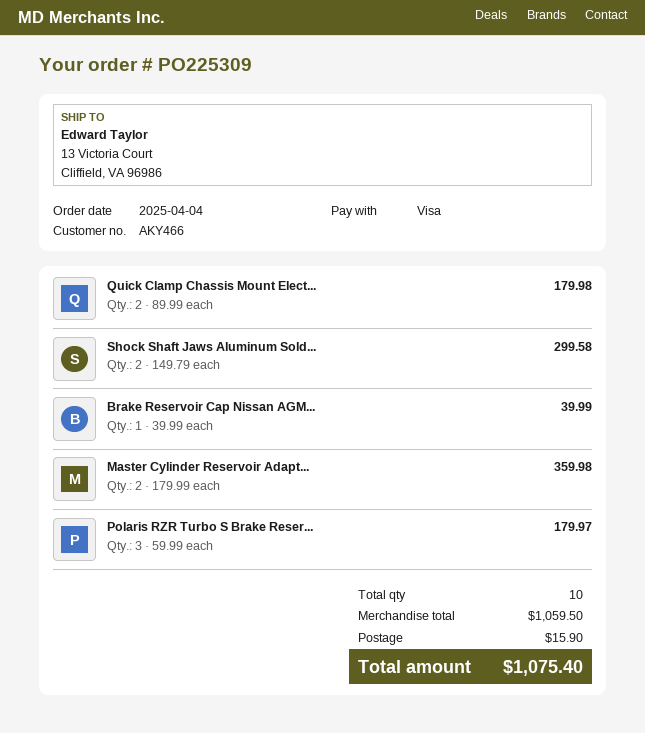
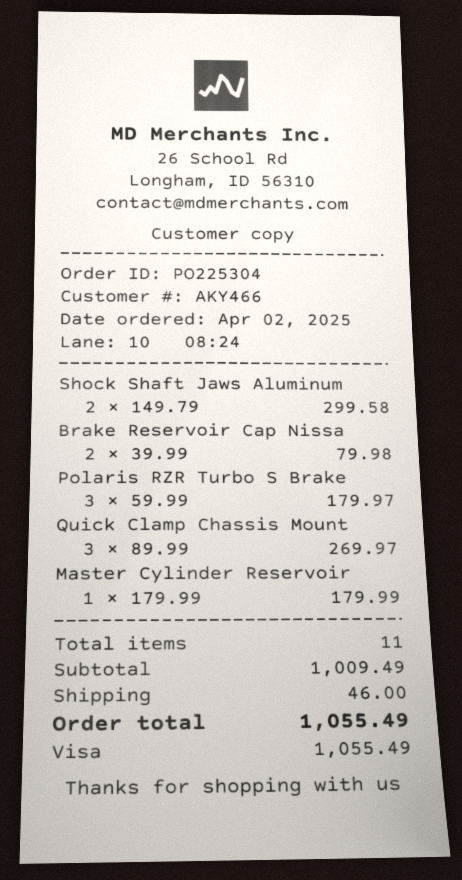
order number: PO225309 -> PO225304
order date: 2025-04-04 -> 2025-04-02
Quick Clamp Chassis Mount Elect...: 2 x 89.99 = 179.98 -> 3 x 89.99 = 269.97
Brake Reservoir Cap Nissan AGM...: 1 x 39.99 = 39.99 -> 2 x 39.99 = 79.98
Master Cylinder Reservoir Adapt...: 2 x 179.99 = 359.98 -> 1 x 179.99 = 179.99
total quantity: 10 -> 11
subtotal: 1059.50 -> 1009.49
shipping: 15.90 -> 46.00
total: 1075.40 -> 1055.49

